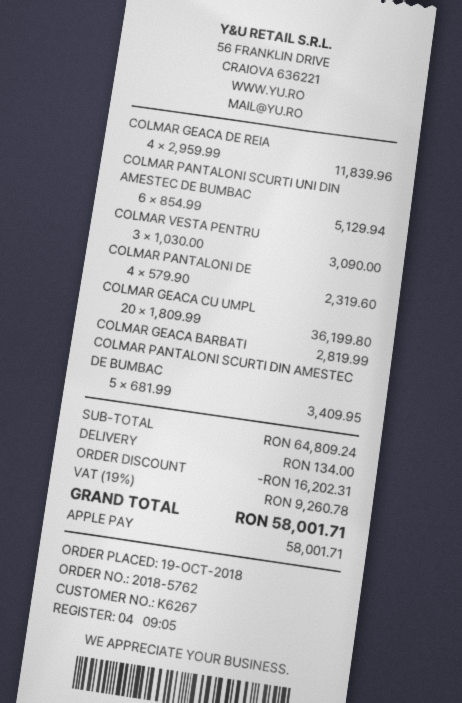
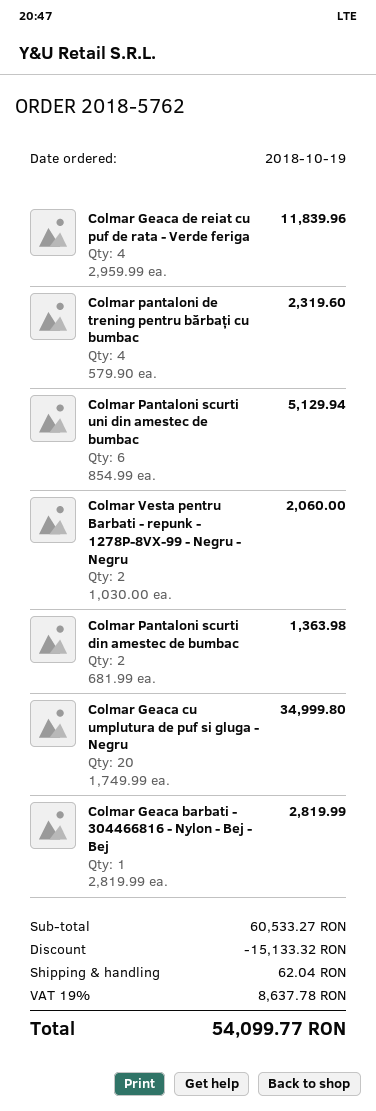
COLMAR VESTA PENTRU: 3 x 1030.00 = 3090.00 -> 2 x 1030.00 = 2060.00
COLMAR GEACA CU UMPL: 20 x 1809.99 = 36199.80 -> 20 x 1749.99 = 34999.80
COLMAR PANTALONI SCURTI DIN AMESTEC DE BUMBAC: 5 x 681.99 = 3409.95 -> 2 x 681.99 = 1363.98
subtotal: 64809.24 -> 60533.27
discount: 16202.31 -> 15133.32
shipping: 134.00 -> 62.04
tax: 19% = 9260.78 -> 19% = 8637.78
total: 58001.71 -> 54099.77

